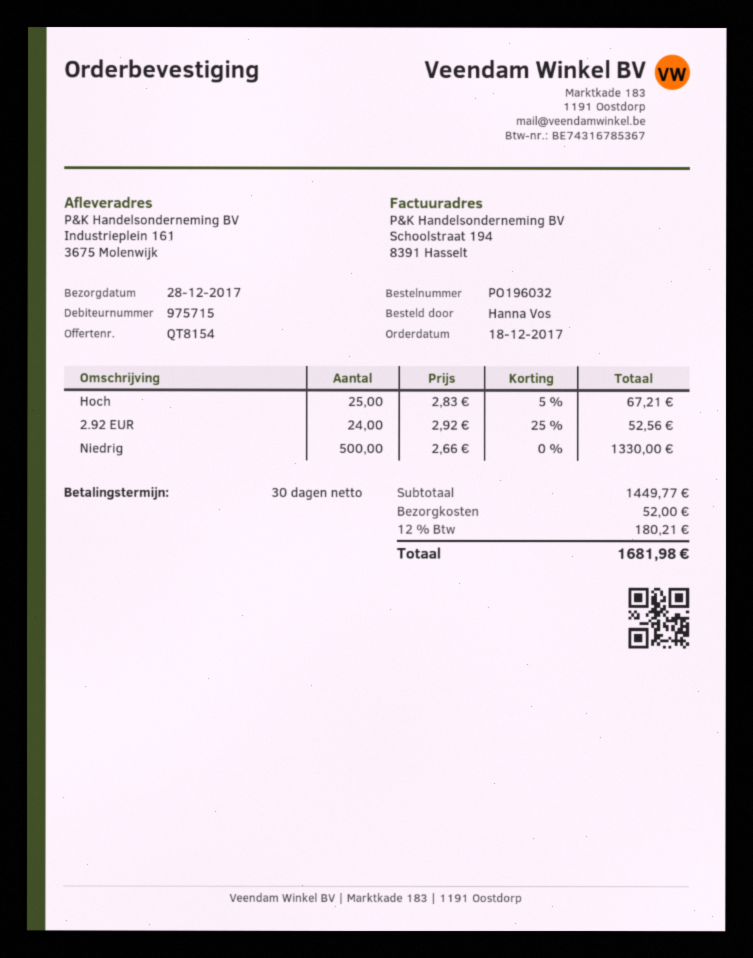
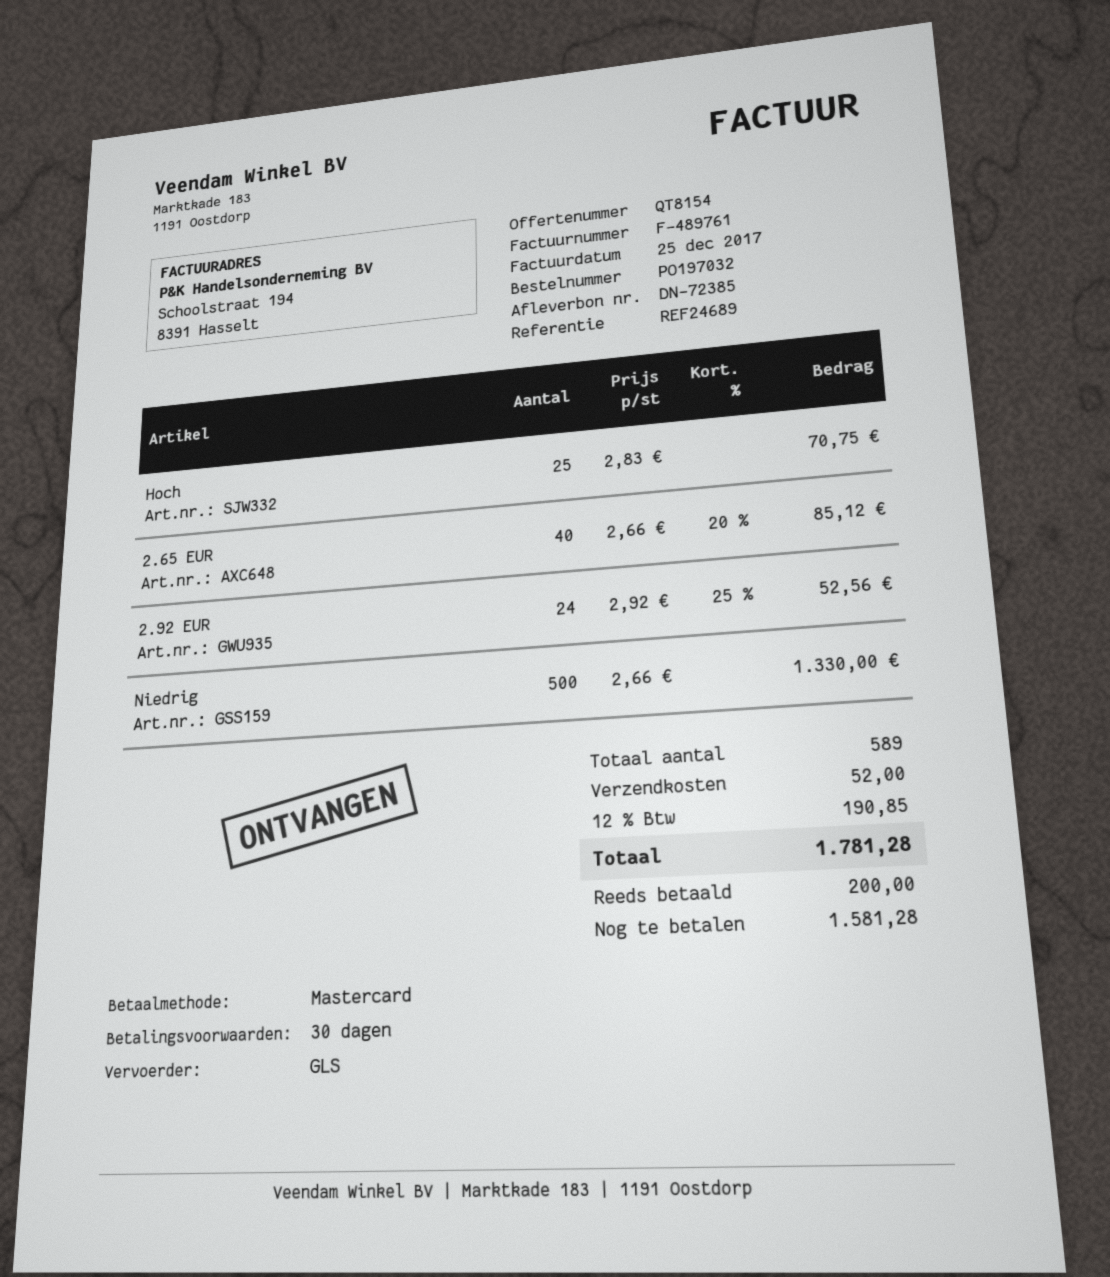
order number: PO196032 -> PO197032
Hoch: 25 x 2.83 - 5% = 67.21 -> 25 x 2.83 = 70.75
2.65 EUR: none -> 40 x 2.66 - 20% = 85.12
tax: 12% = 180.21 -> 12% = 190.85
total: 1681.98 -> 1781.28

